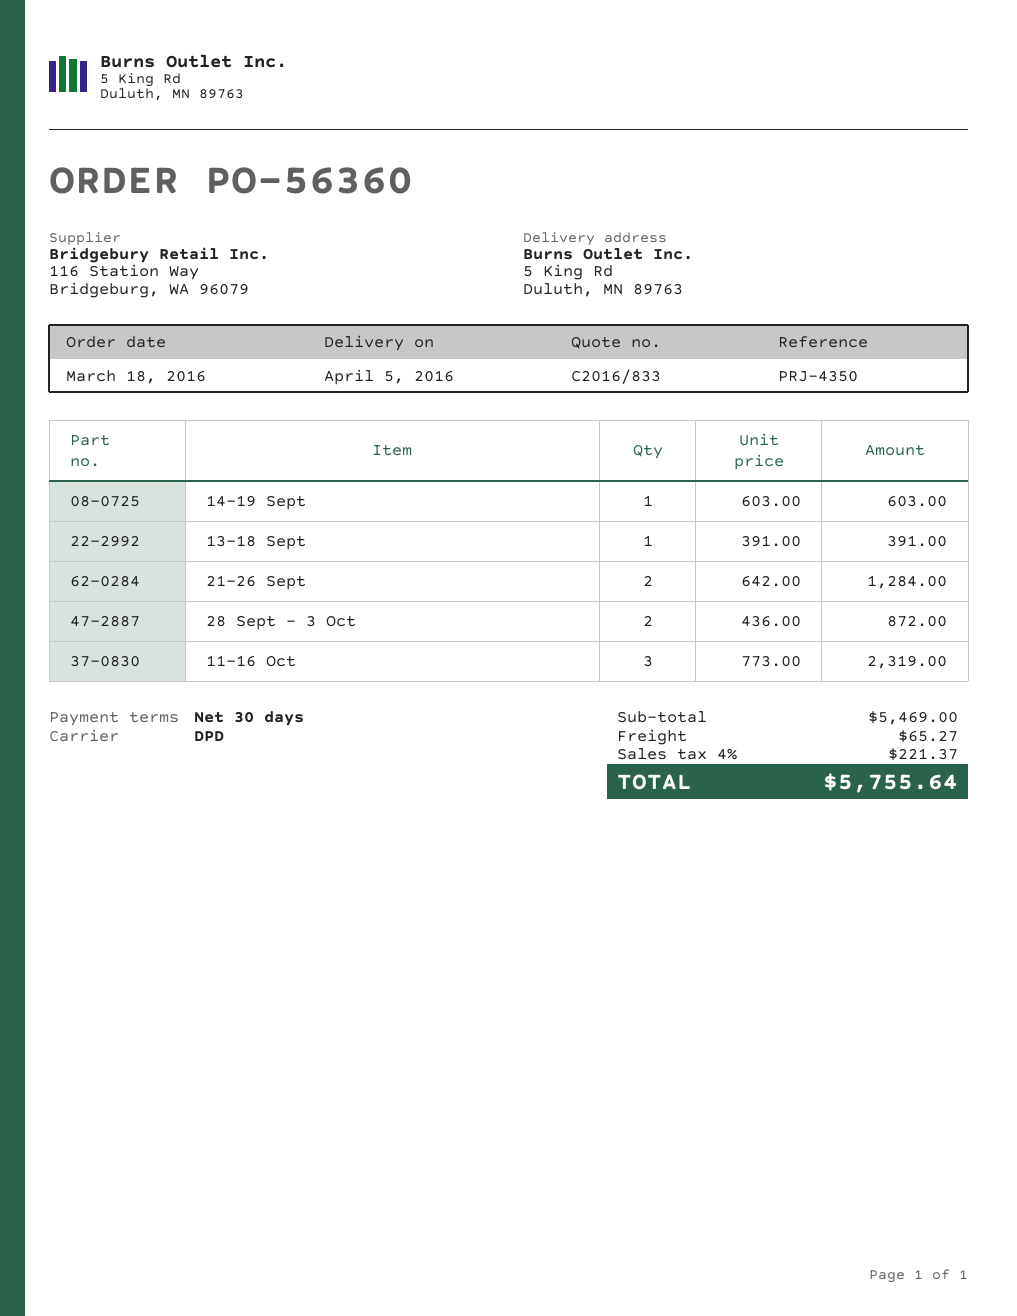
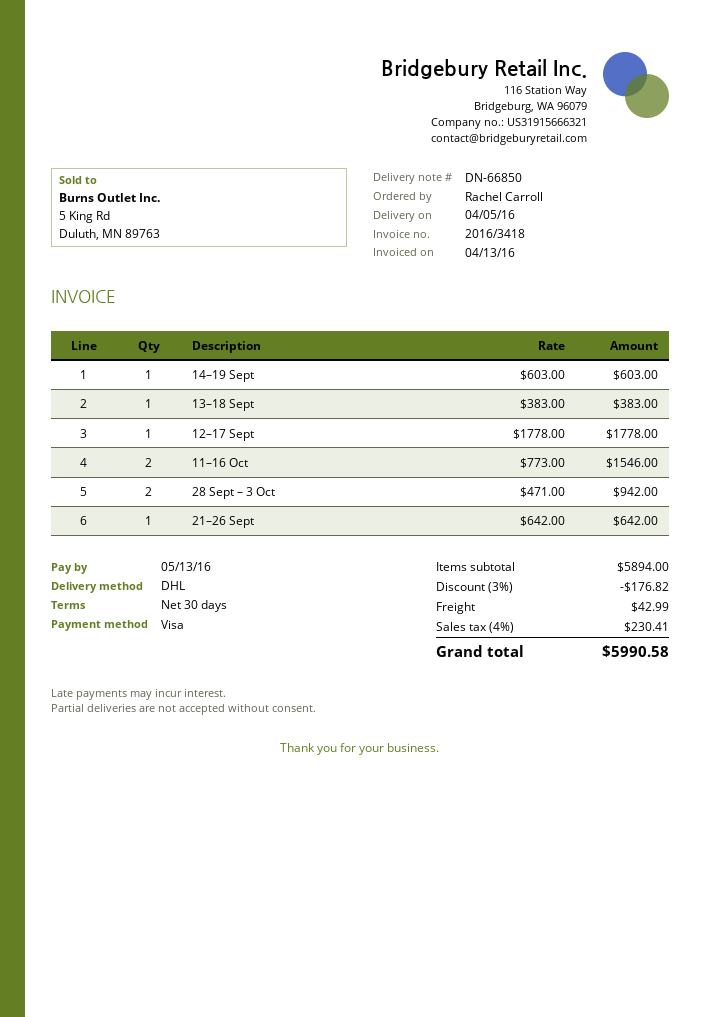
shipping method: DPD -> DHL
13–18 Sept: 1 x 391.00 = 391.00 -> 1 x 383.00 = 383.00
21–26 Sept: 2 x 642.00 = 1284.00 -> 1 x 642.00 = 642.00
28 Sept – 3 Oct: 2 x 436.00 = 872.00 -> 2 x 471.00 = 942.00
11–16 Oct: 3 x 773.00 = 2319.00 -> 2 x 773.00 = 1546.00
12–17 Sept: none -> 1 x 1778.00 = 1778.00
subtotal: 5469.00 -> 5894.00
discount: none -> 3% = 176.82
shipping: 65.27 -> 42.99
tax: 4% = 221.37 -> 4% = 230.41
total: 5755.64 -> 5990.58

